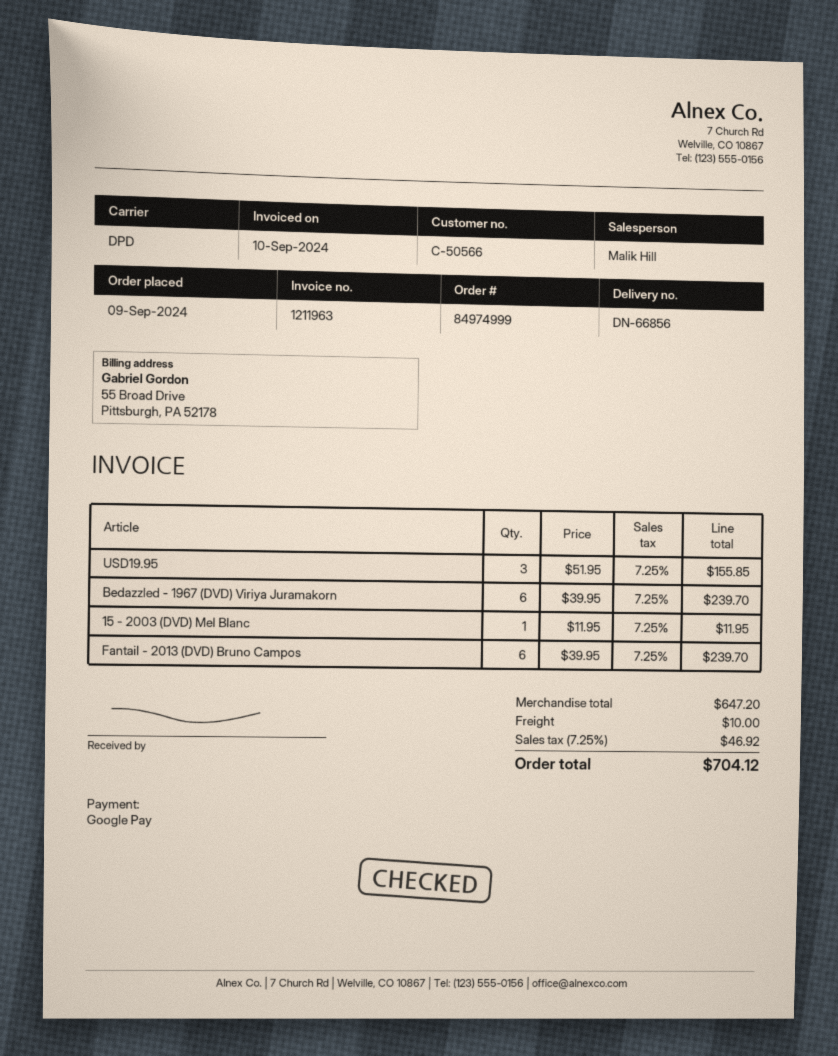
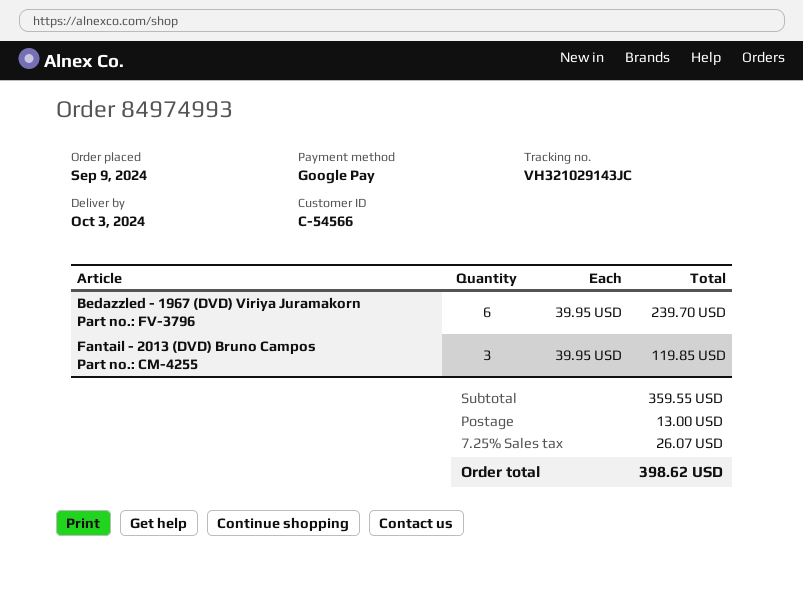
order number: 84974999 -> 84974993
customer number: C-50566 -> C-54566
USD19.95: 3 x 51.95 = 155.85 -> none
15 - 2003 (DVD) Mel Blanc: 1 x 11.95 = 11.95 -> none
Fantail - 2013 (DVD) Bruno Campos: 6 x 39.95 = 239.70 -> 3 x 39.95 = 119.85
subtotal: 647.20 -> 359.55
shipping: 10.00 -> 13.00
tax: 7.25% = 46.92 -> 7.25% = 26.07
total: 704.12 -> 398.62

